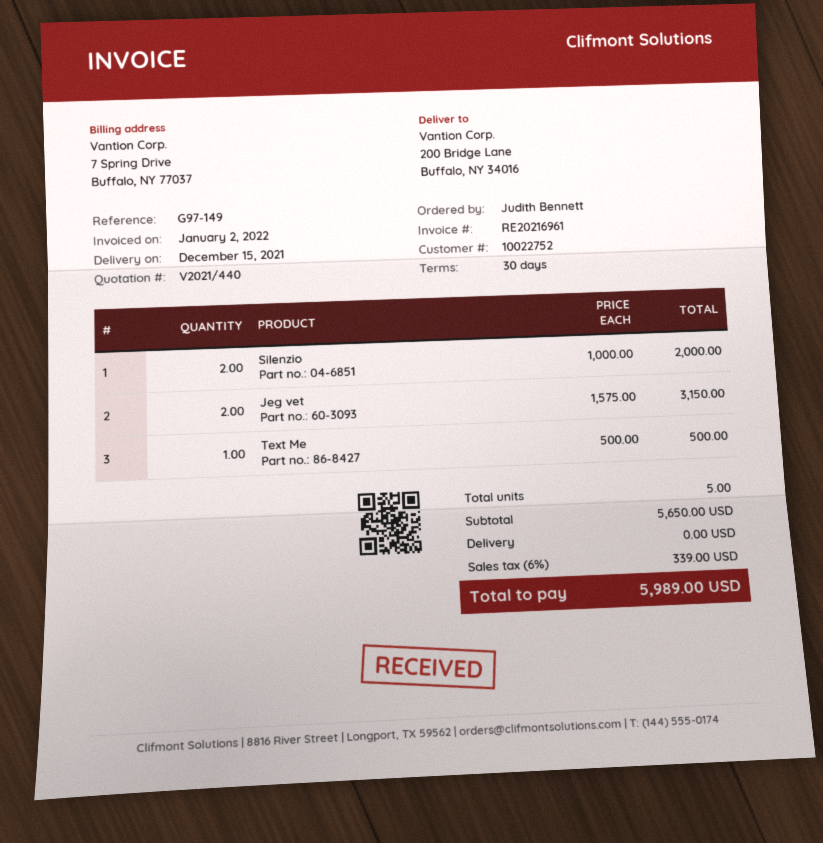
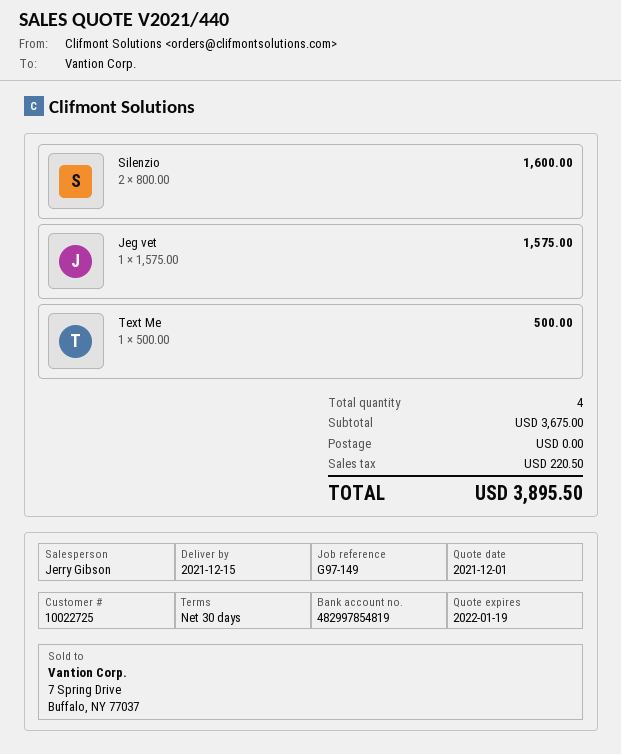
customer number: 10022752 -> 10022725
Silenzio: 2 x 1000.00 = 2000.00 -> 2 x 800.00 = 1600.00
Jeg vet: 2 x 1575.00 = 3150.00 -> 1 x 1575.00 = 1575.00
total quantity: 5 -> 4
subtotal: 5650.00 -> 3675.00
tax: 339.00 -> 220.50
total: 5989.00 -> 3895.50

